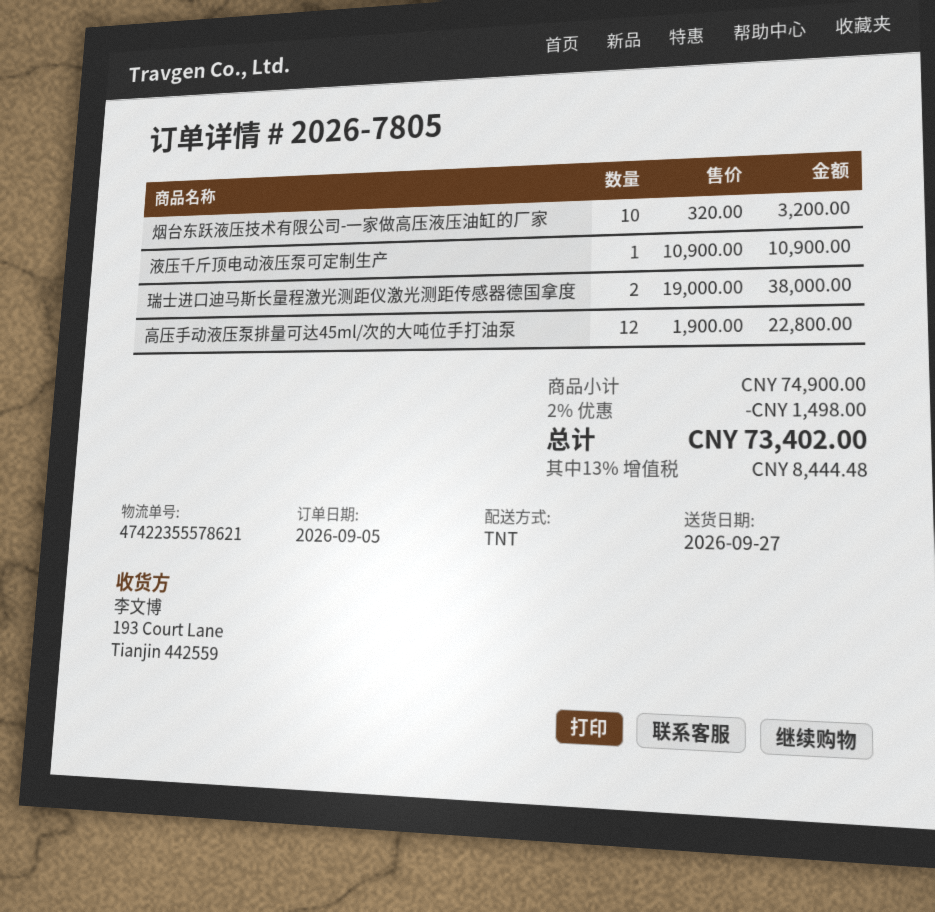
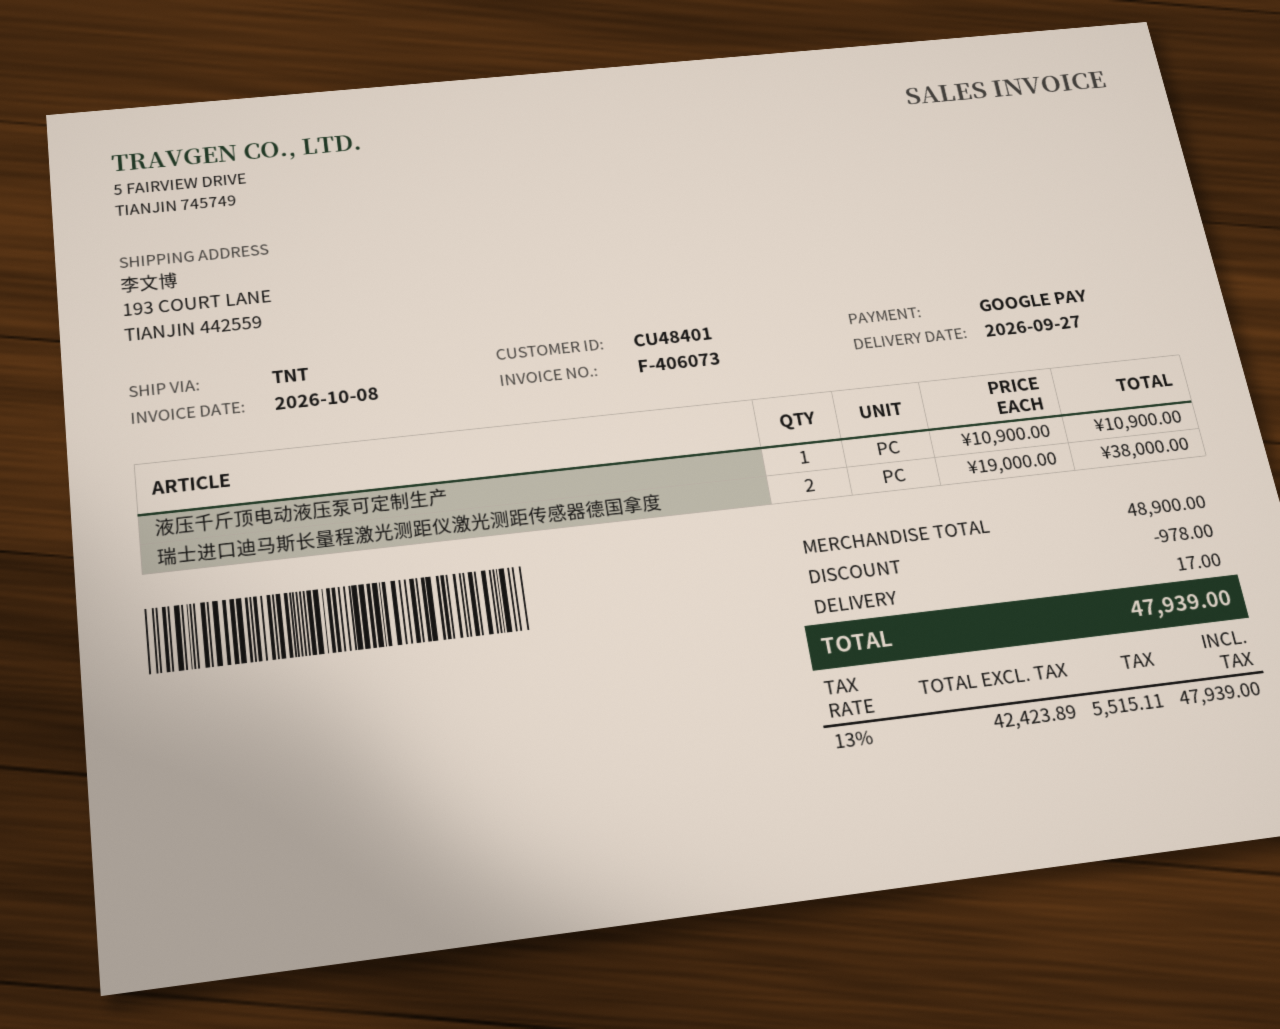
烟台东跃液压技术有限公司-一家做高压液压油缸的厂家: 10 x 320.00 = 3200.00 -> none
高压手动液压泵排量可达45ml/次的大吨位手打油泵: 12 x 1900.00 = 22800.00 -> none
subtotal: 74900.00 -> 48900.00
discount: 1498.00 -> 978.00
shipping: none -> 17.00
tax: 13% = 8444.48 -> 13% = 5515.11
total: 73402.00 -> 47939.00

